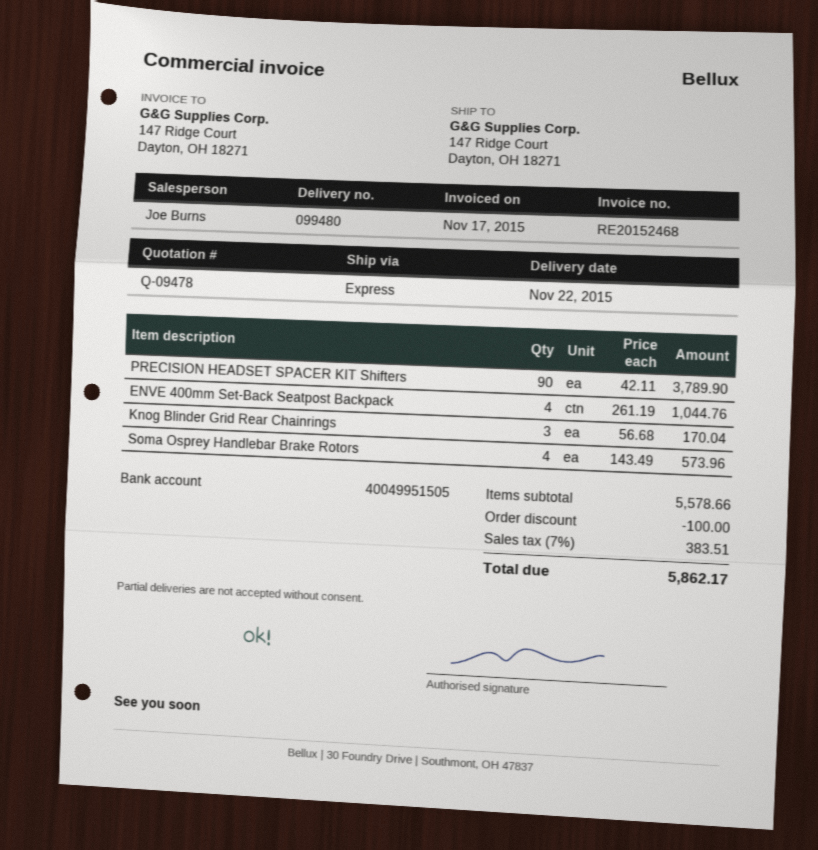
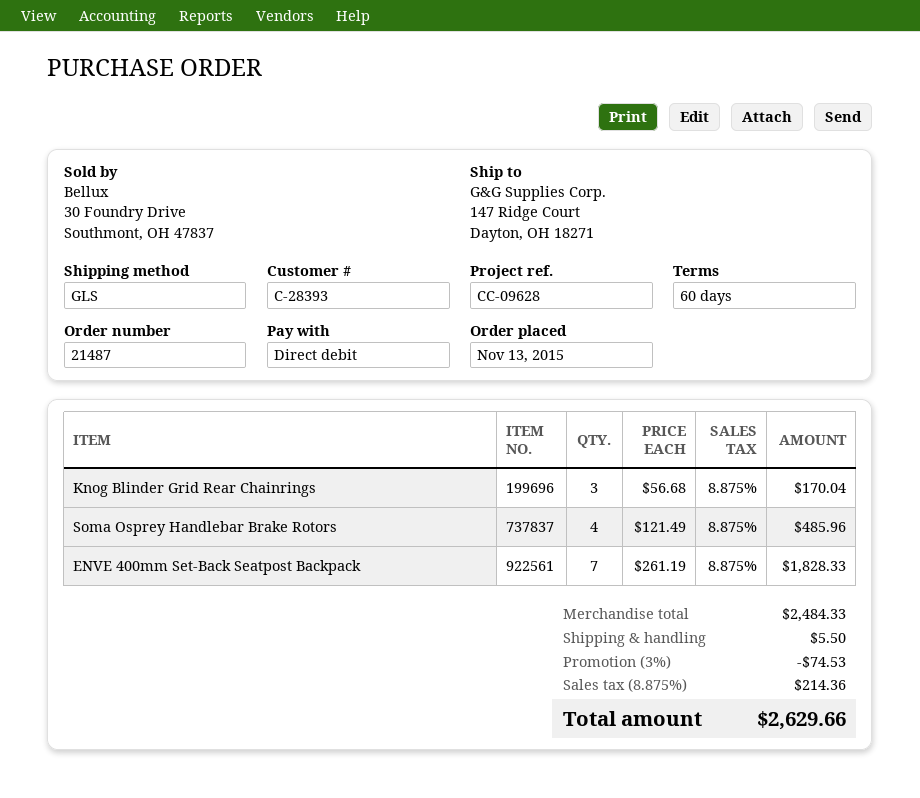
shipping method: express -> GLS
PRECISION HEADSET SPACER KIT Shifters: 90 x 42.11 = 3789.90 -> none
ENVE 400mm Set-Back Seatpost Backpack: 4 x 261.19 = 1044.76 -> 7 x 261.19 = 1828.33
Soma Osprey Handlebar Brake Rotors: 4 x 143.49 = 573.96 -> 4 x 121.49 = 485.96
subtotal: 5578.66 -> 2484.33
discount: 100.00 -> 74.53
shipping: none -> 5.50
tax: 7% = 383.51 -> 8.875% = 214.36
total: 5862.17 -> 2629.66

